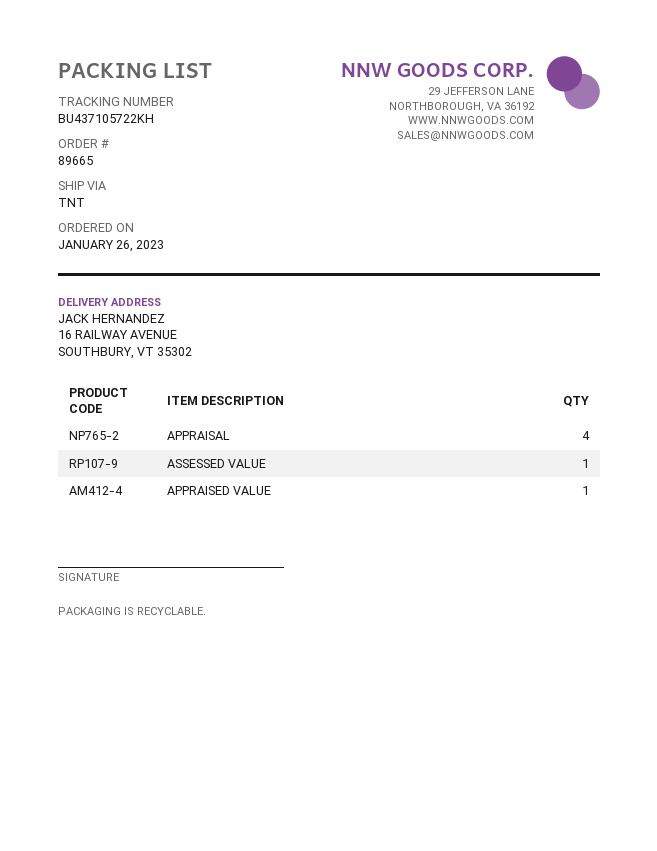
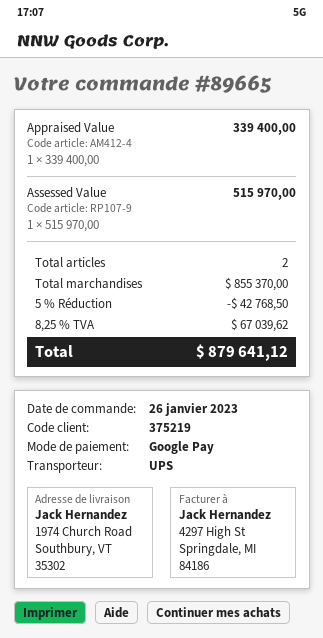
shipping method: TNT -> UPS
ship to: 16 RAILWAY AVENUE, SOUTHBURY, VT 35302 -> 1974 Church Road, Southbury, VT 35302
APPRAISAL: 4 -> none

